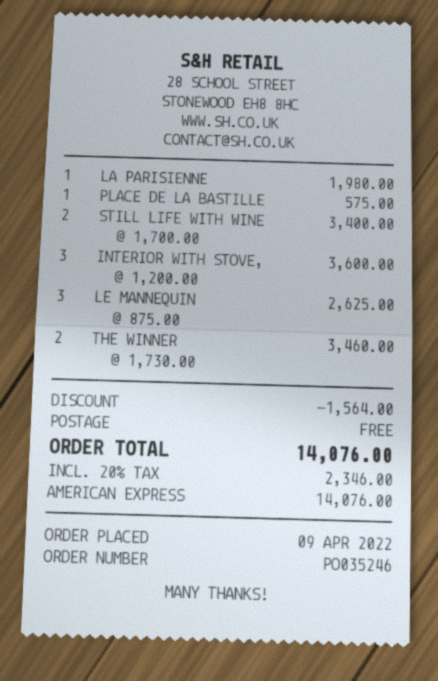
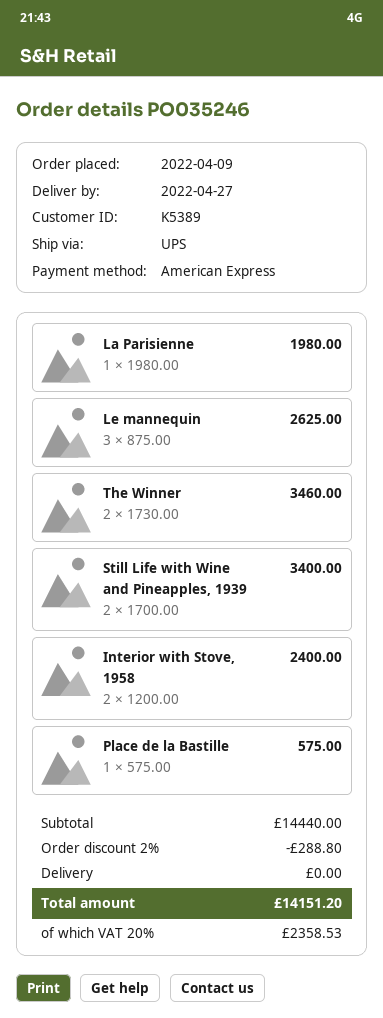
INTERIOR WITH STOVE,: 3 x 1200.00 = 3600.00 -> 2 x 1200.00 = 2400.00
discount: 1564.00 -> 288.80
tax: 20% = 2346.00 -> 20% = 2358.53
total: 14076.00 -> 14151.20

